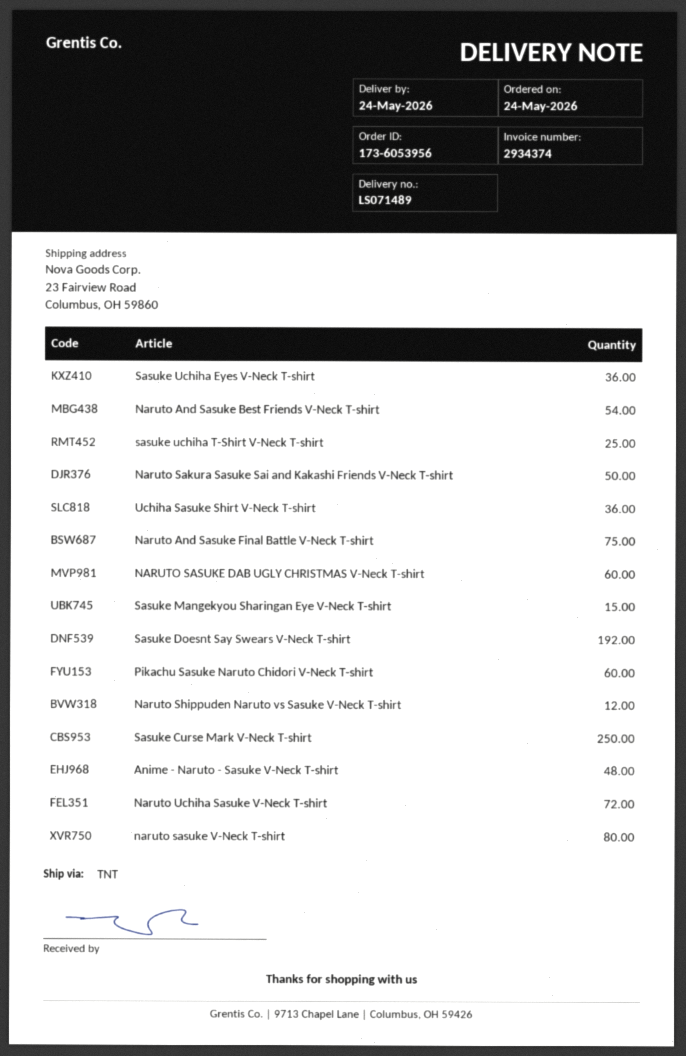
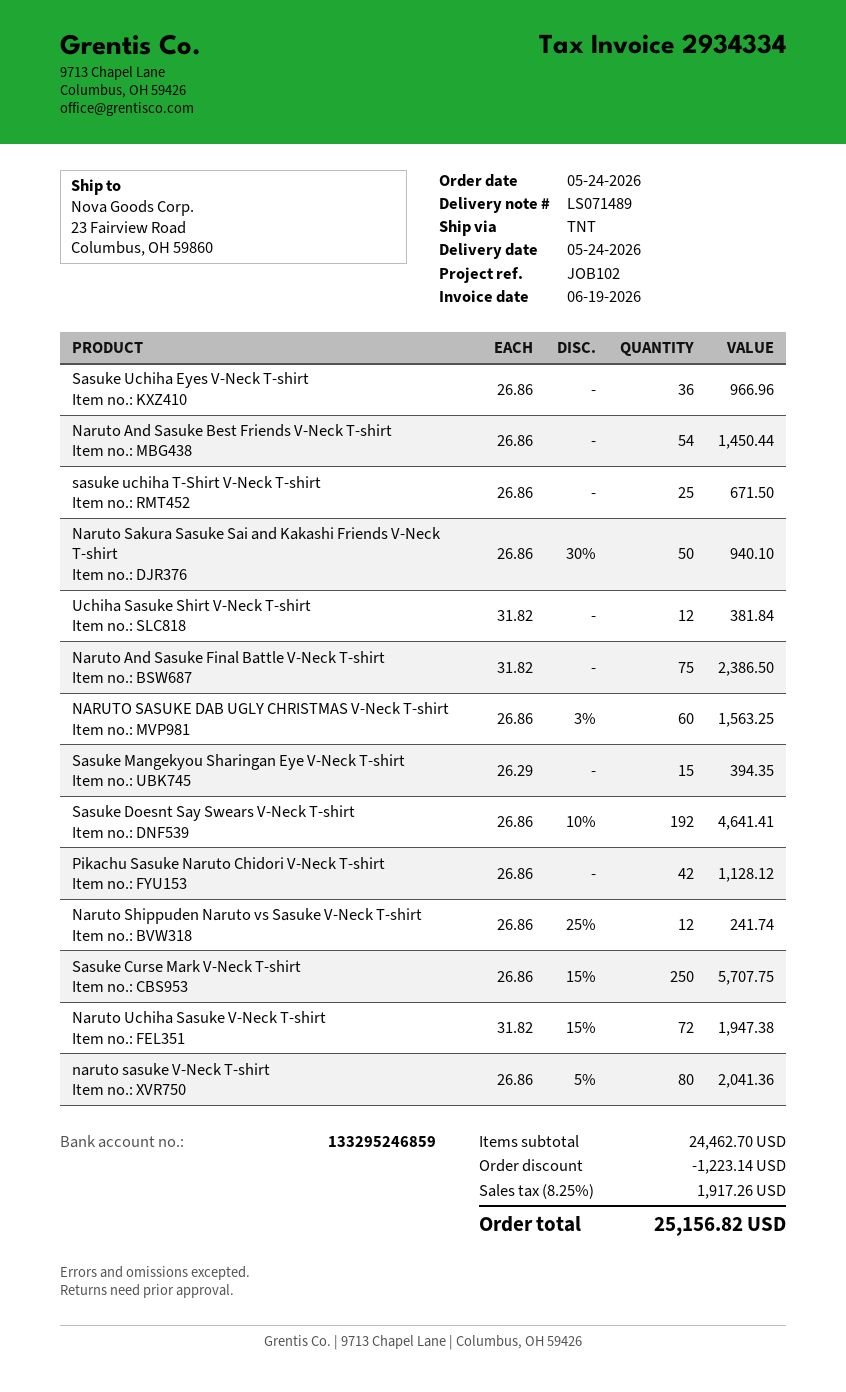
invoice number: 2934374 -> 2934334
Uchiha Sasuke Shirt V-Neck T-shirt: 36 -> 12
Pikachu Sasuke Naruto Chidori V-Neck T-shirt: 60 -> 42
Anime - Naruto - Sasuke V-Neck T-shirt: 48 -> none

